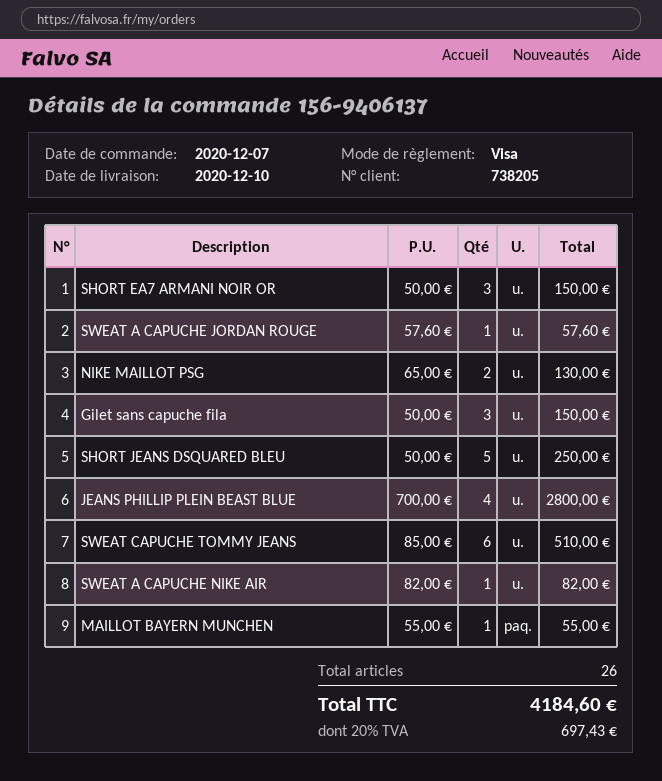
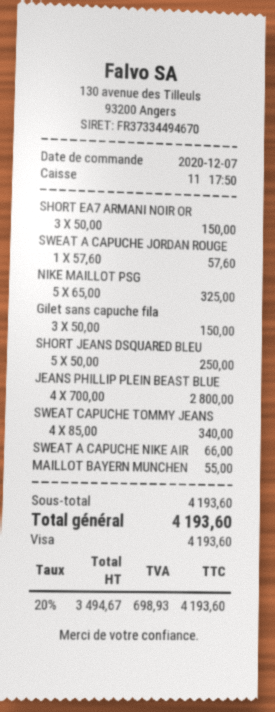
NIKE MAILLOT PSG: 2 x 65.00 = 130.00 -> 5 x 65.00 = 325.00
SWEAT CAPUCHE TOMMY JEANS: 6 x 85.00 = 510.00 -> 4 x 85.00 = 340.00
SWEAT A CAPUCHE NIKE AIR: 1 x 82.00 = 82.00 -> 1 x 66.00 = 66.00
tax: 20% = 697.43 -> 20% = 698.93
total: 4184.60 -> 4193.60

